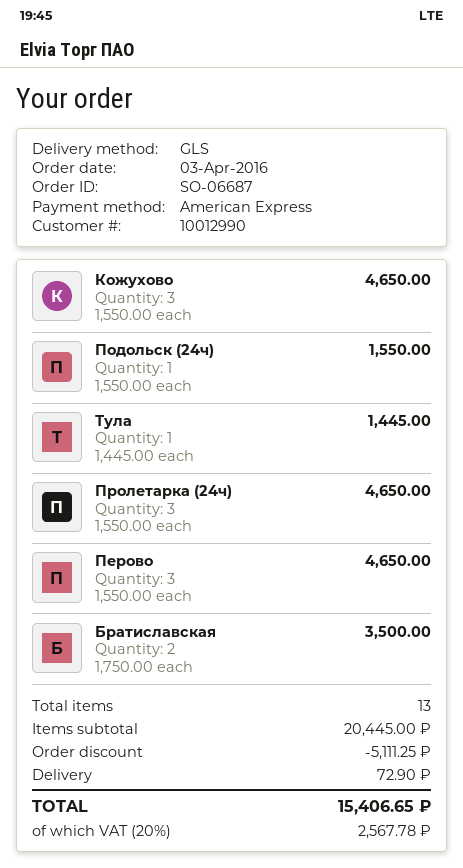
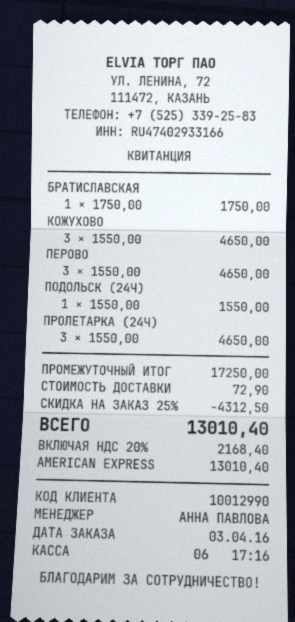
Тула: 1 x 1445.00 = 1445.00 -> none
Братиславская: 2 x 1750.00 = 3500.00 -> 1 x 1750.00 = 1750.00
subtotal: 20445.00 -> 17250.00
discount: 5111.25 -> 4312.50
tax: 20% = 2567.78 -> 20% = 2168.40
total: 15406.65 -> 13010.40

